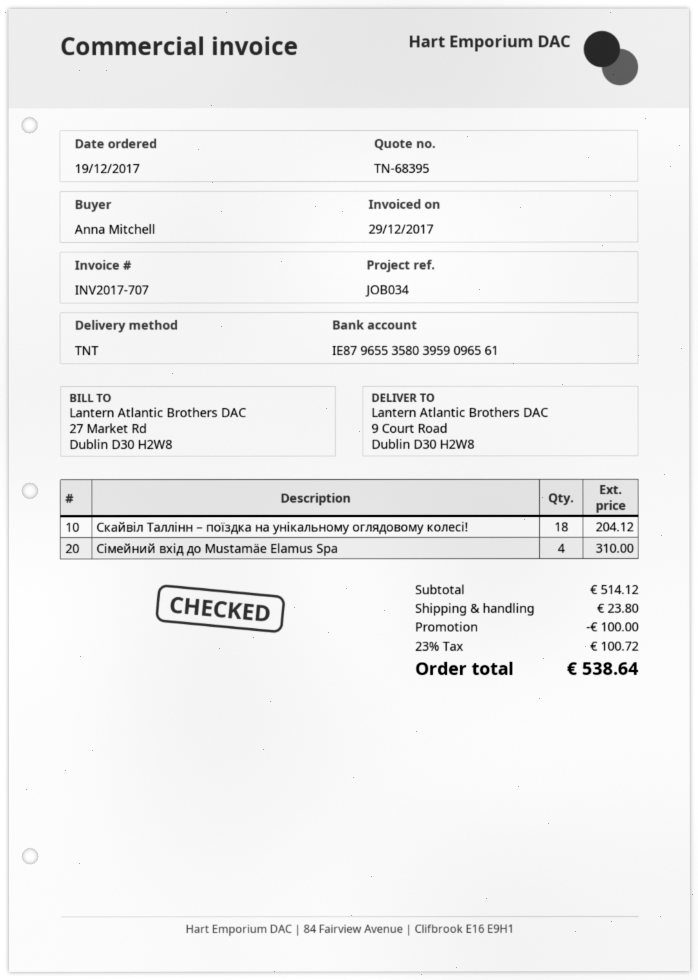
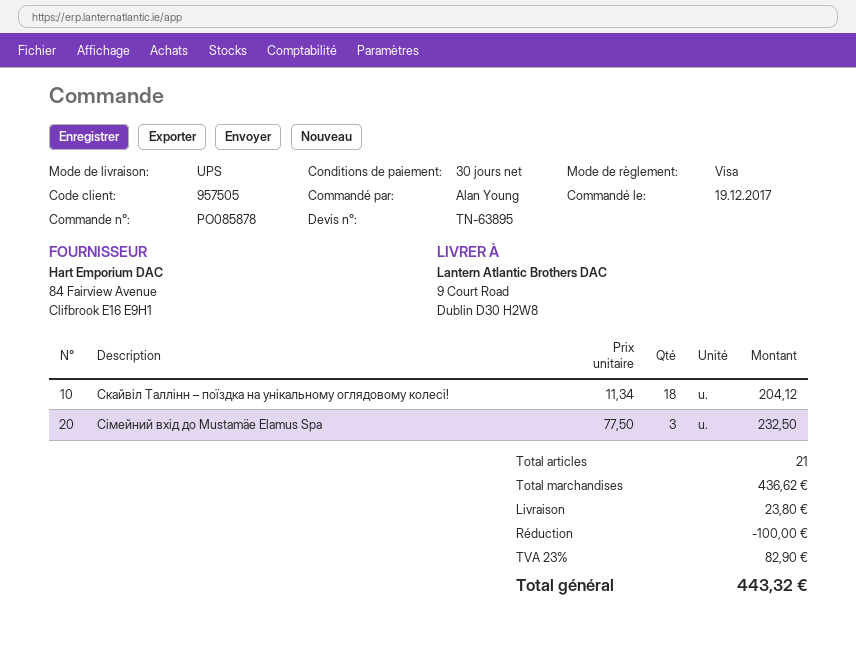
quote number: TN-68395 -> TN-63895
ordered by: Anna Mitchell -> Alan Young
shipping method: TNT -> UPS
Сімейний вхід до Mustamäe Elamus Spa: 4 for 310.00 -> 3 for 232.50
subtotal: 514.12 -> 436.62
tax: 23% = 100.72 -> 23% = 82.90
total: 538.64 -> 443.32

